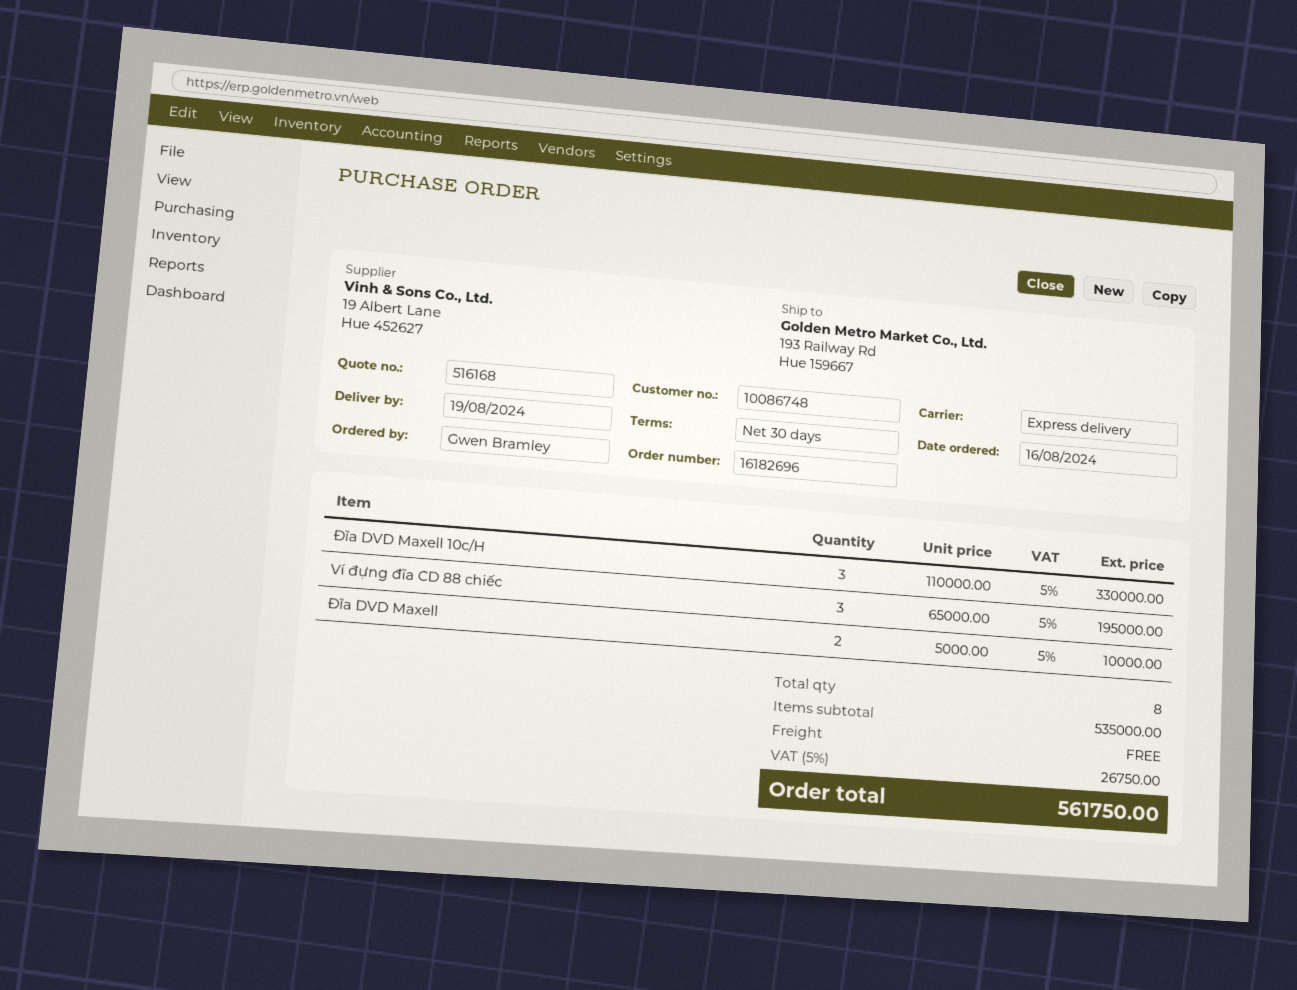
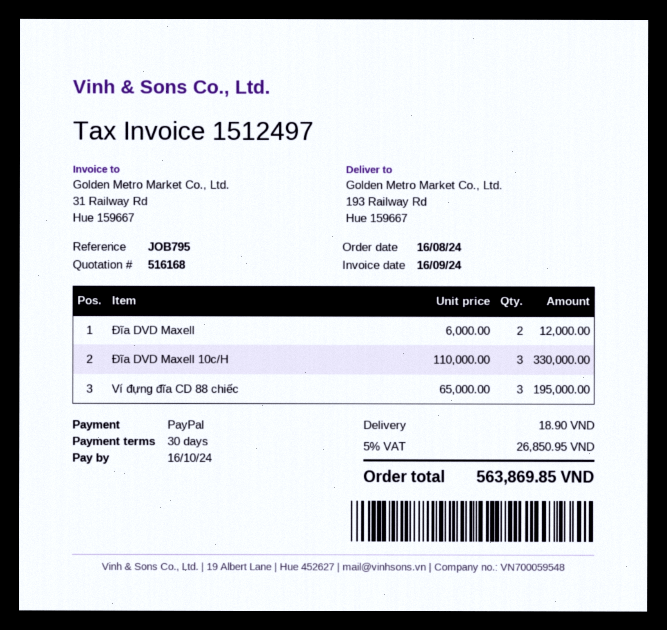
Đĩa DVD Maxell: 2 x 5000.00 = 10000.00 -> 2 x 6000.00 = 12000.00
shipping: 0.00 -> 18.90
tax: 5% = 26750.00 -> 5% = 26850.95
total: 561750.00 -> 563869.85

